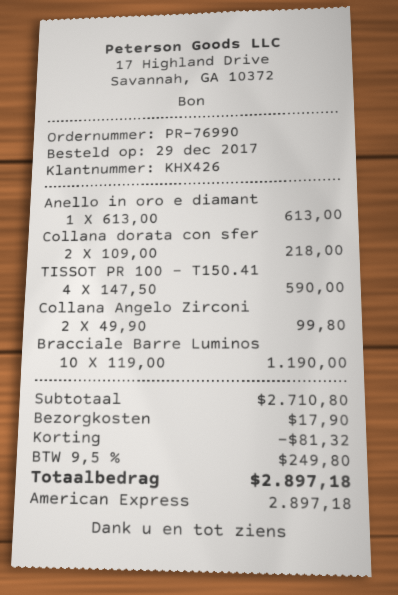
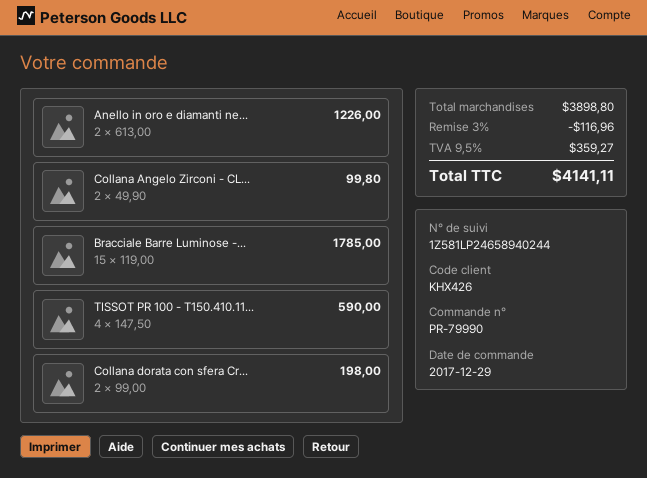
order number: PR-76990 -> PR-79990
Anello in oro e diamant: 1 x 613.00 = 613.00 -> 2 x 613.00 = 1226.00
Collana dorata con sfer: 2 x 109.00 = 218.00 -> 2 x 99.00 = 198.00
Bracciale Barre Luminos: 10 x 119.00 = 1190.00 -> 15 x 119.00 = 1785.00
subtotal: 2710.80 -> 3898.80
discount: 81.32 -> 116.96
shipping: 17.90 -> none
tax: 9.5% = 249.80 -> 9.5% = 359.27
total: 2897.18 -> 4141.11

